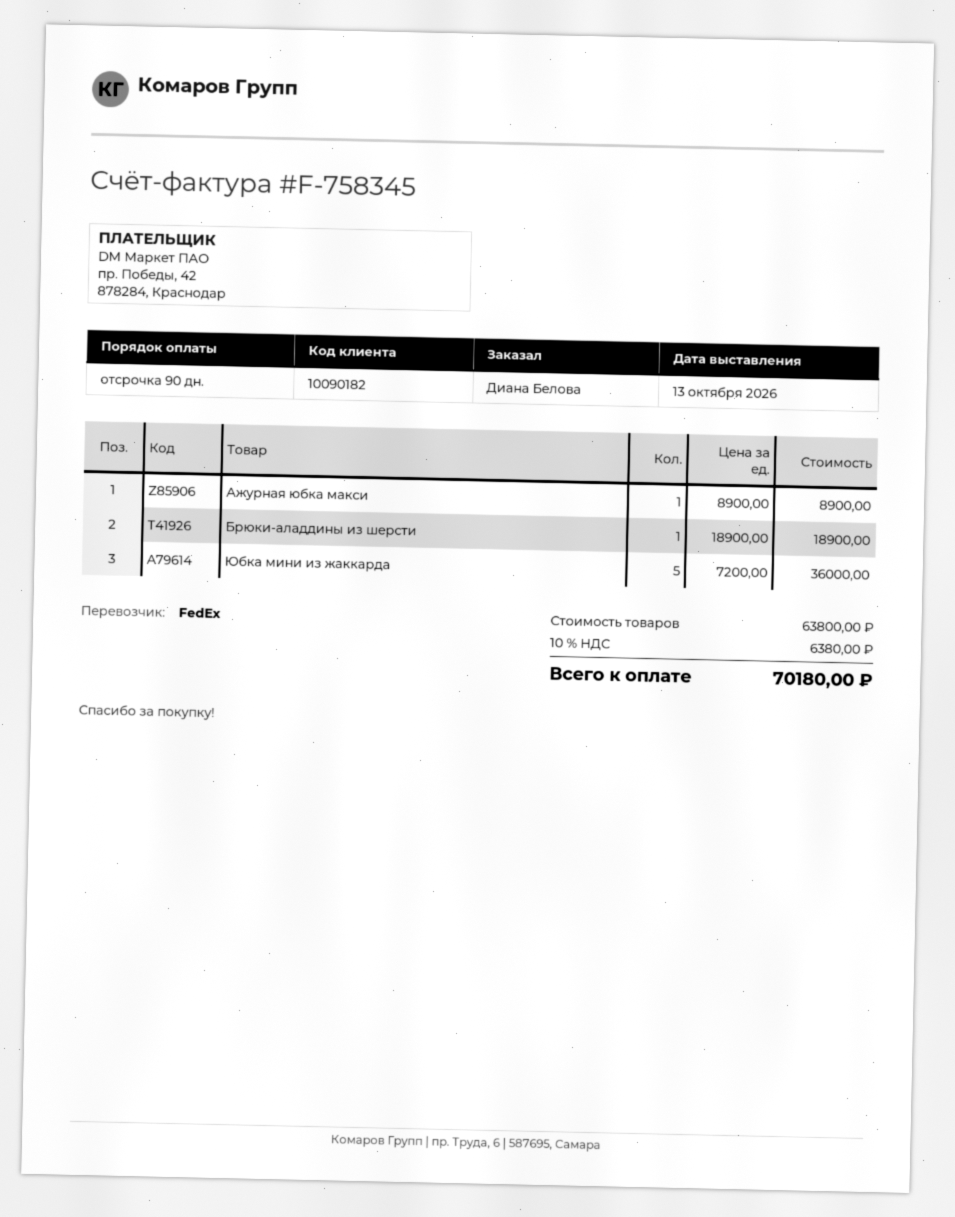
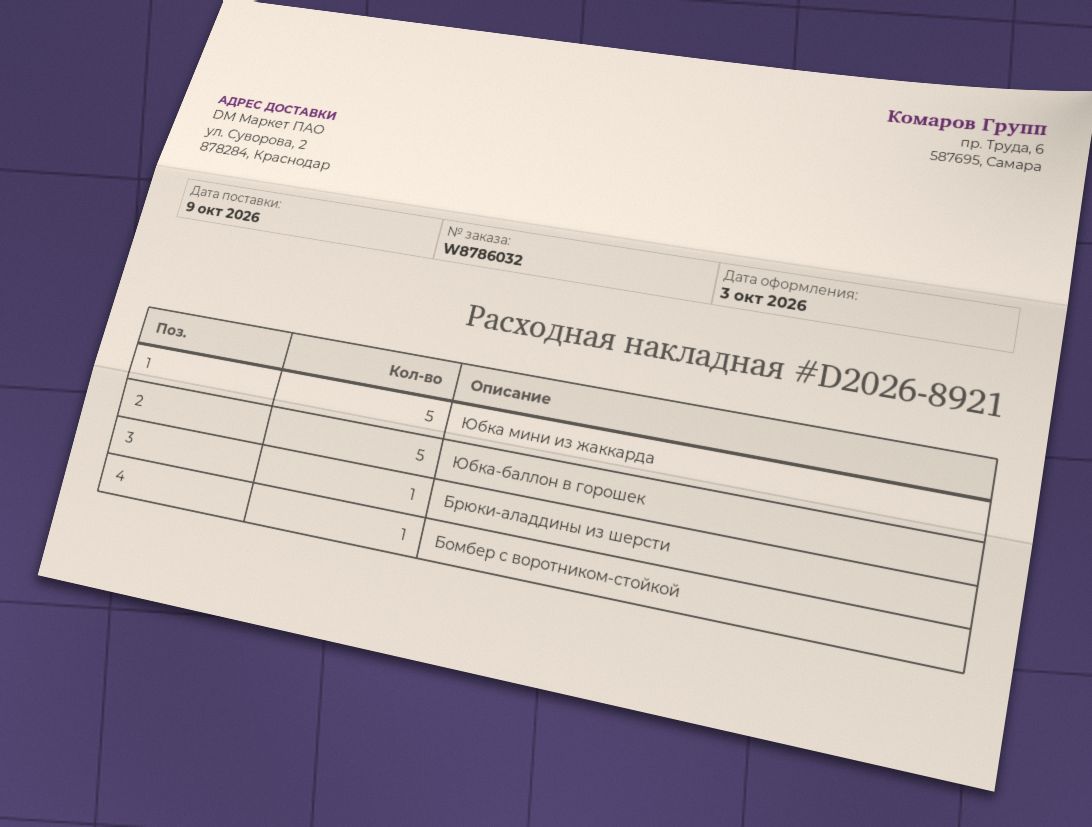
Ажурная юбка макси: 1 -> none
Юбка-баллон в горошек: none -> 5
Бомбер с воротником-стойкой: none -> 1

